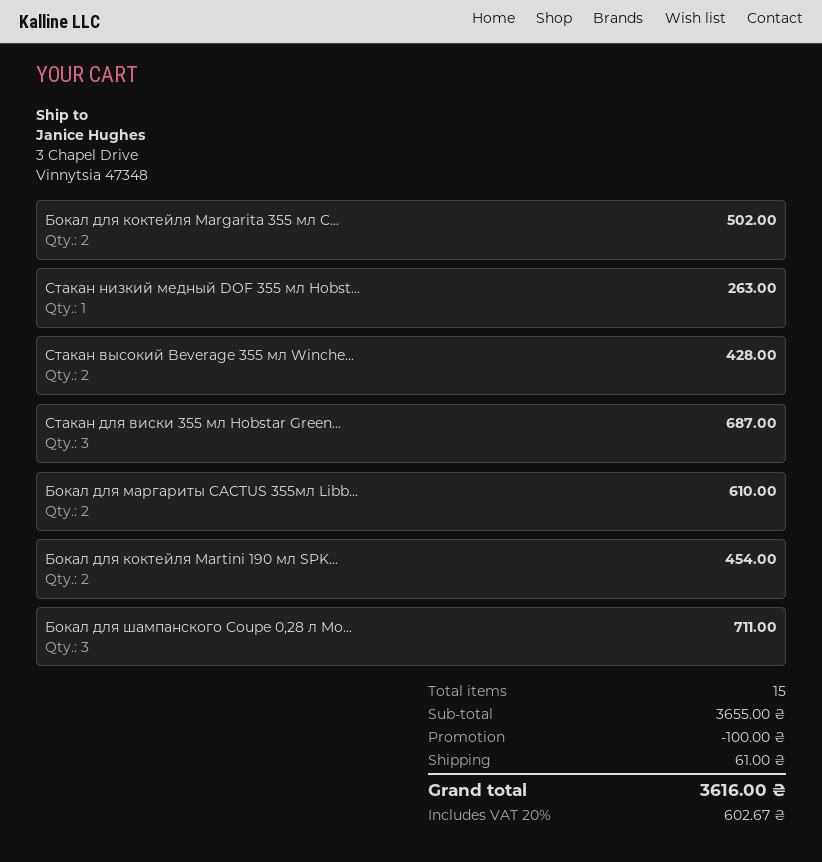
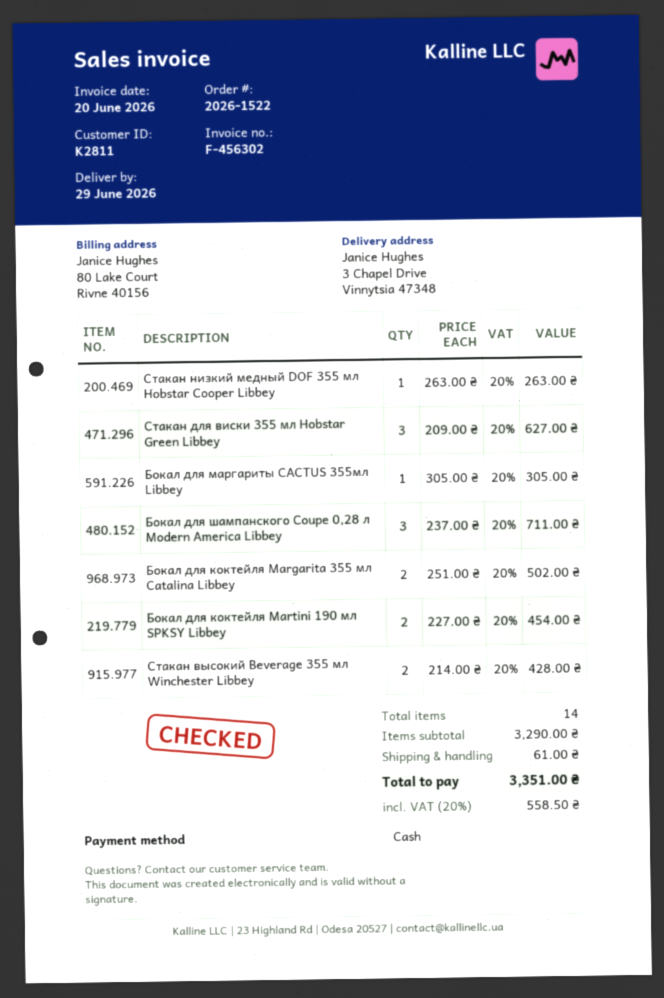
Стакан для виски 355 мл Hobstar Green...: 3 for 687.00 -> 3 for 627.00
Бокал для маргариты CACTUS 355мл Libb...: 2 for 610.00 -> 1 for 305.00
total quantity: 15 -> 14
subtotal: 3655.00 -> 3290.00
discount: 100.00 -> none
tax: 20% = 602.67 -> 20% = 558.50
total: 3616.00 -> 3351.00

